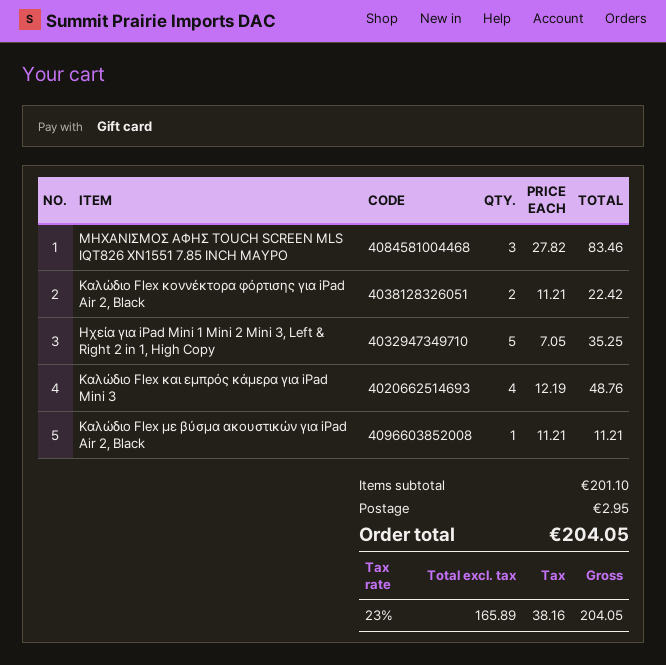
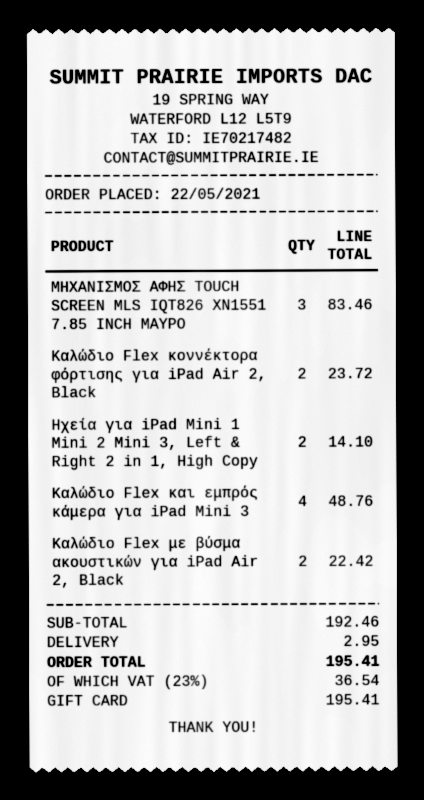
Καλώδιο Flex κοννέκτορα φόρτισης για iPad Air 2, Black: 2 for 22.42 -> 2 for 23.72
Ηχεία για iPad Mini 1 Mini 2 Mini 3, Left & Right 2 in 1, High Copy: 5 for 35.25 -> 2 for 14.10
Καλώδιο Flex με βύσμα ακουστικών για iPad Air 2, Black: 1 for 11.21 -> 2 for 22.42
subtotal: 201.10 -> 192.46
tax: 23% = 38.16 -> 23% = 36.54
total: 204.05 -> 195.41

